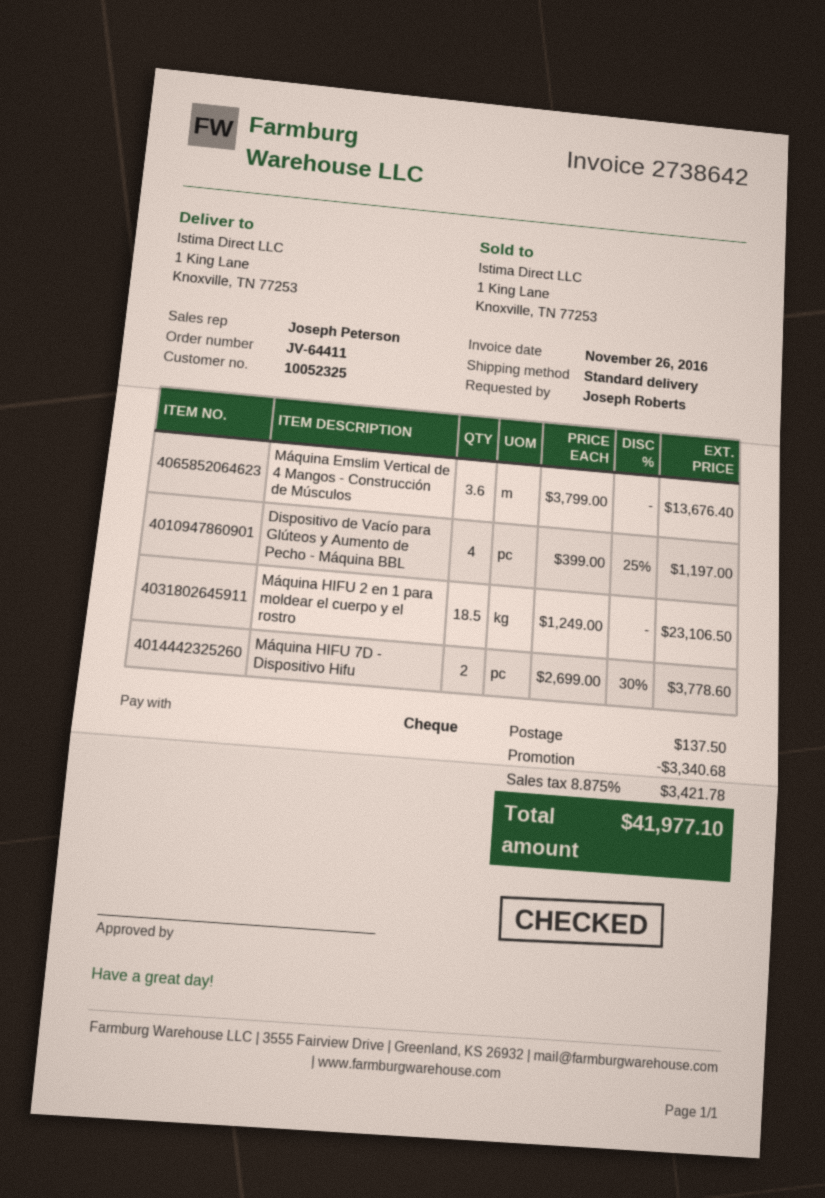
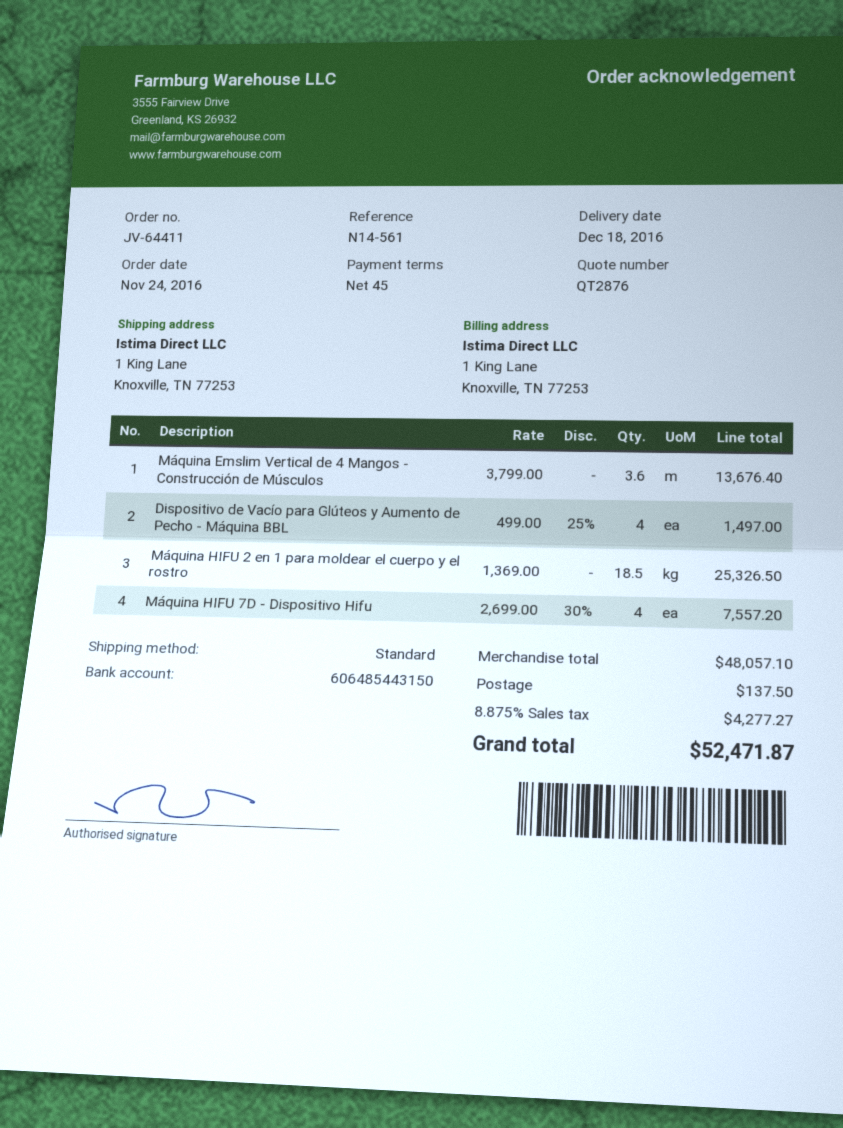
Dispositivo de Vacío para Glúteos y Aumento de Pecho - Máquina BBL: 4 x 399.00 - 25% = 1197.00 -> 4 x 499.00 - 25% = 1497.00
Máquina HIFU 2 en 1 para moldear el cuerpo y el rostro: 18.5 x 1249.00 = 23106.50 -> 18.5 x 1369.00 = 25326.50
Máquina HIFU 7D - Dispositivo Hifu: 2 x 2699.00 - 30% = 3778.60 -> 4 x 2699.00 - 30% = 7557.20
discount: 3340.68 -> none
tax: 8.875% = 3421.78 -> 8.875% = 4277.27
total: 41977.10 -> 52471.87

